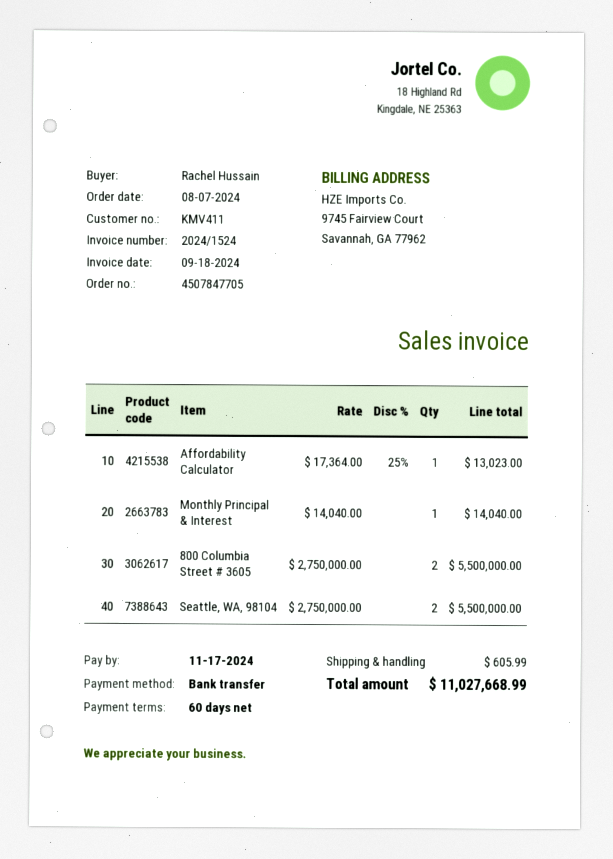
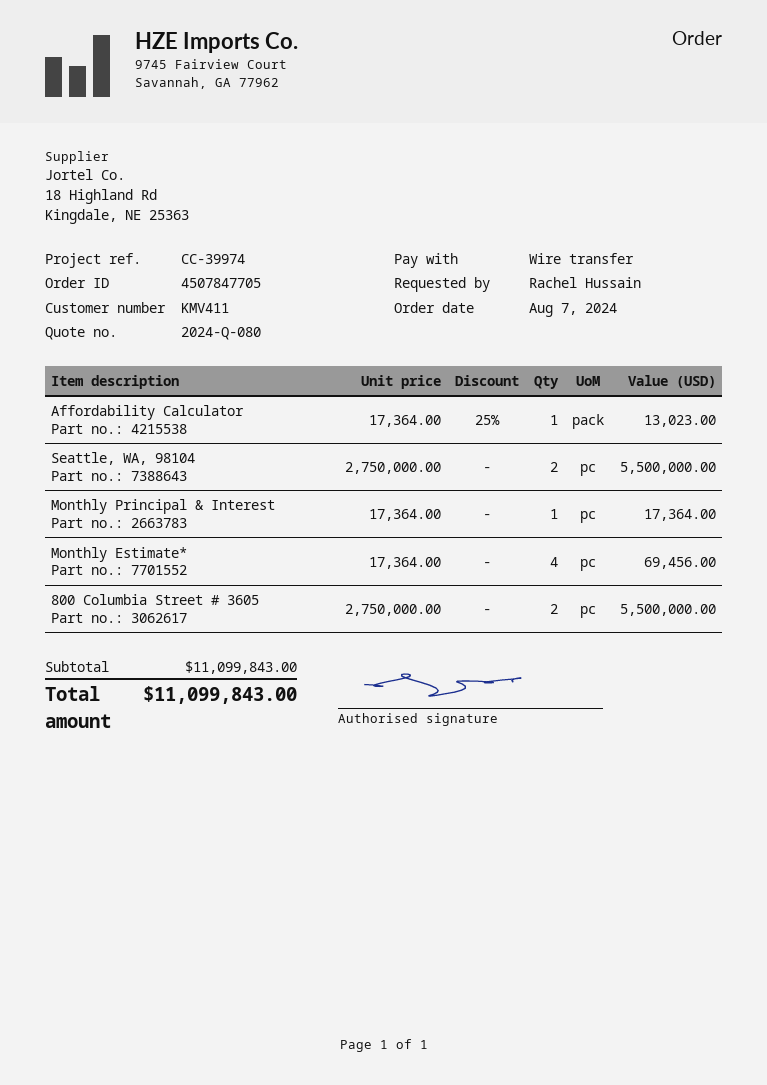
Monthly Principal & Interest: 1 x 14040.00 = 14040.00 -> 1 x 17364.00 = 17364.00
Monthly Estimate*: none -> 4 x 17364.00 = 69456.00
shipping: 605.99 -> none
total: 11027668.99 -> 11099843.00

